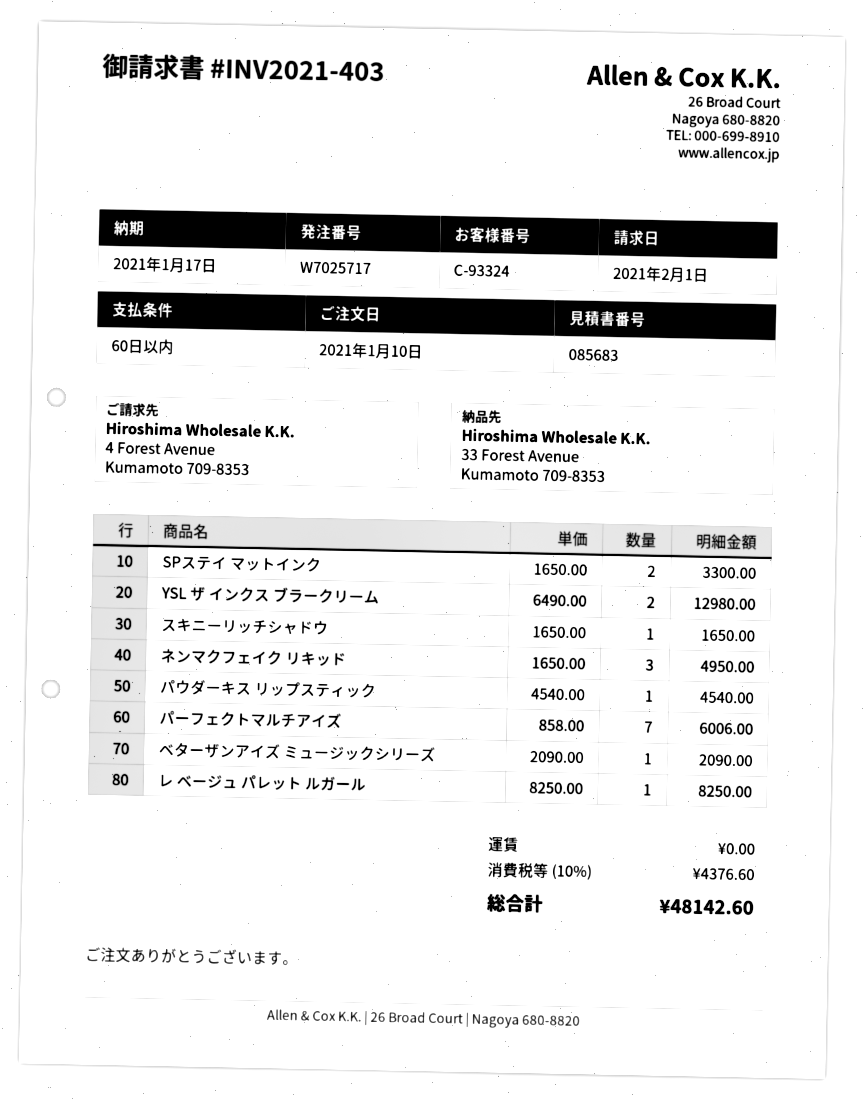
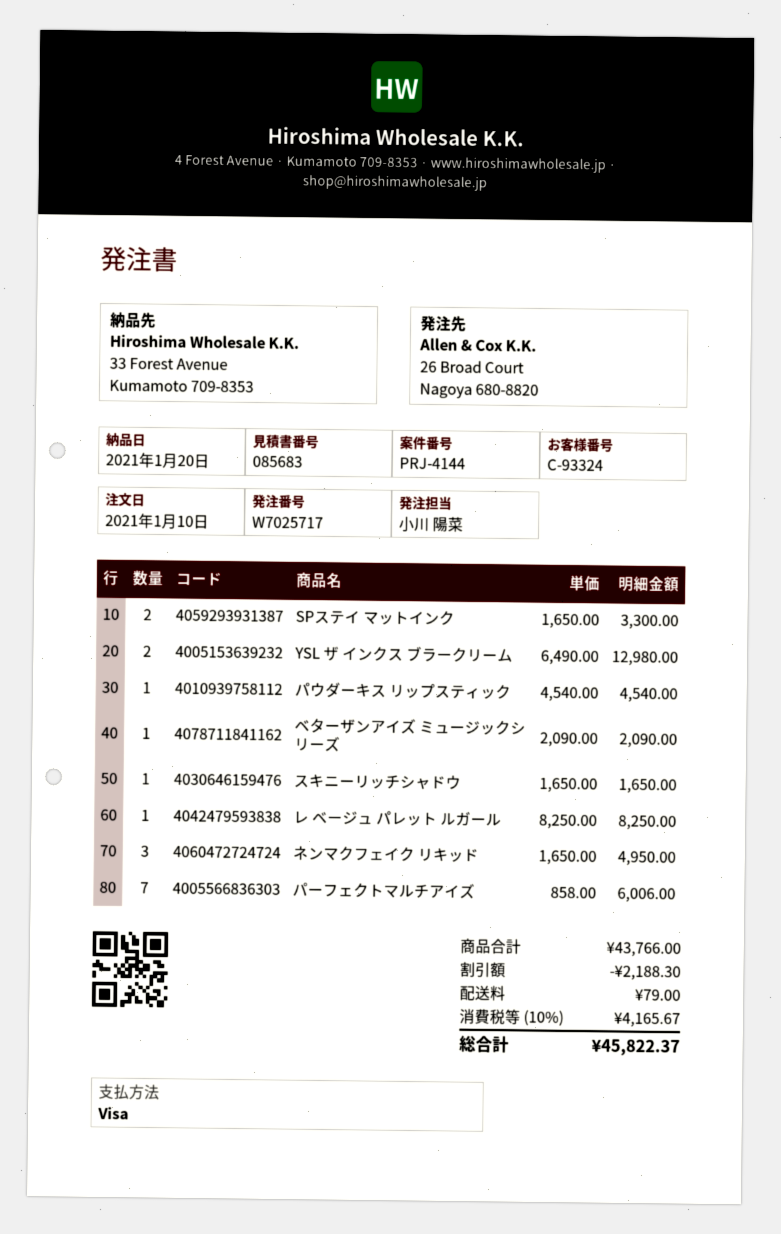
delivery date: 2021-01-17 -> 2021-01-20
discount: none -> 2188.30
shipping: 0.00 -> 79.00
tax: 10% = 4376.60 -> 10% = 4165.67
total: 48142.60 -> 45822.37

